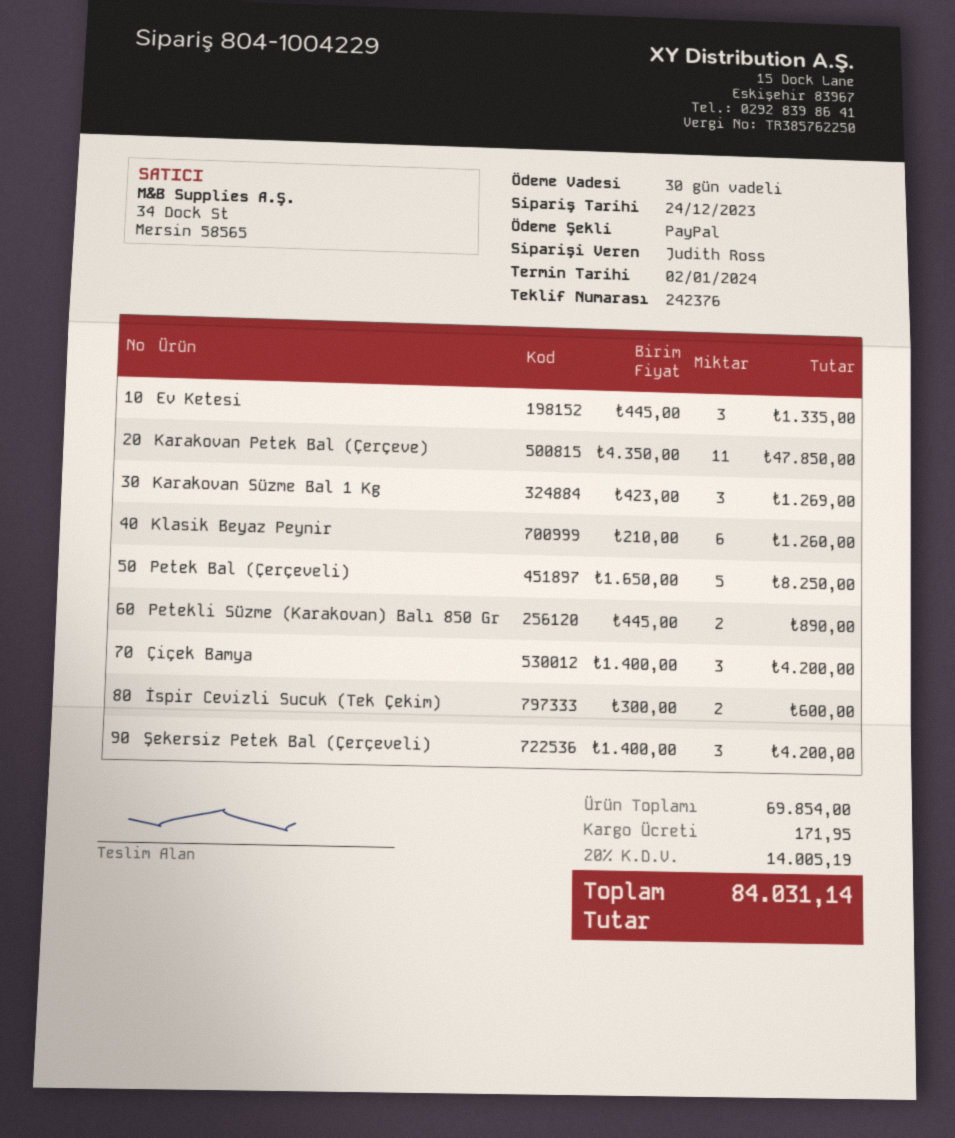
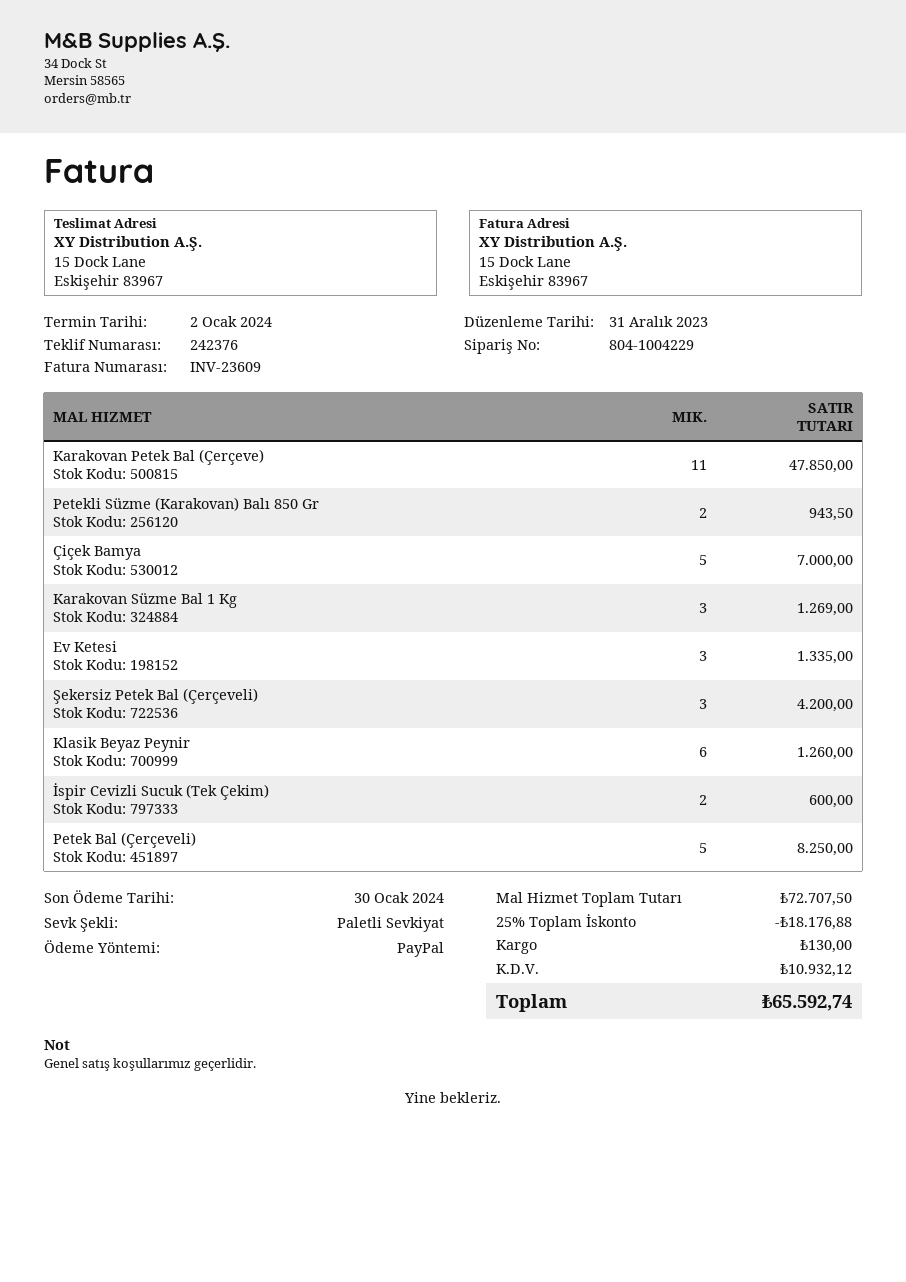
Petekli Süzme (Karakovan) Balı 850 Gr: 2 for 890.00 -> 2 for 943.50
Çiçek Bamya: 3 for 4200.00 -> 5 for 7000.00
subtotal: 69854.00 -> 72707.50
discount: none -> 25% = 18176.88
shipping: 171.95 -> 130.00
tax: 14005.19 -> 10932.12
total: 84031.14 -> 65592.74

